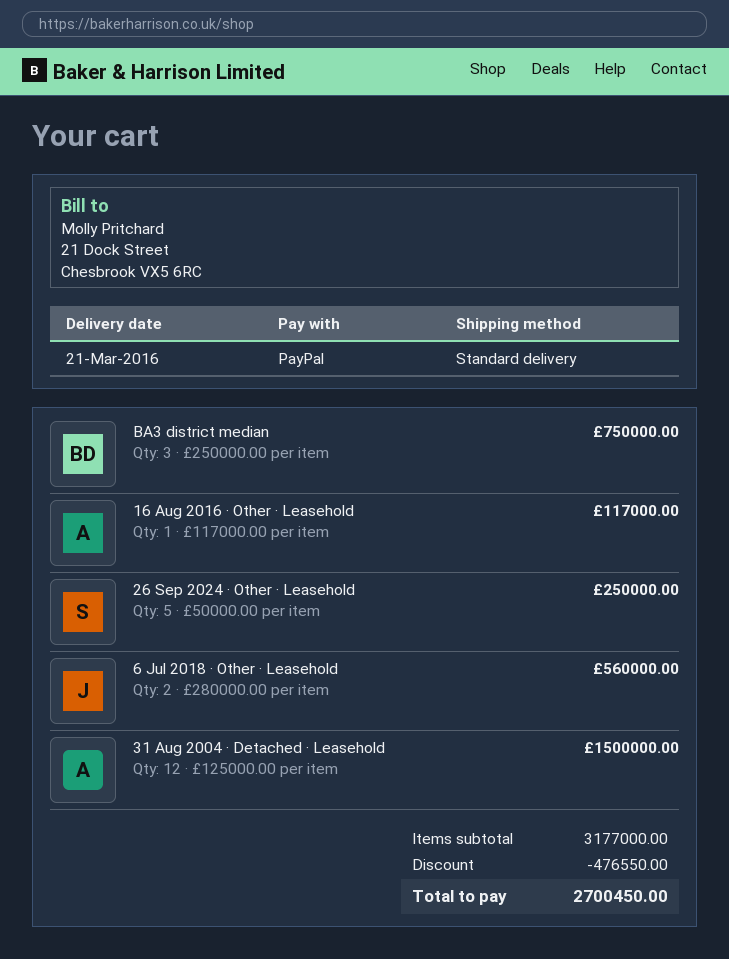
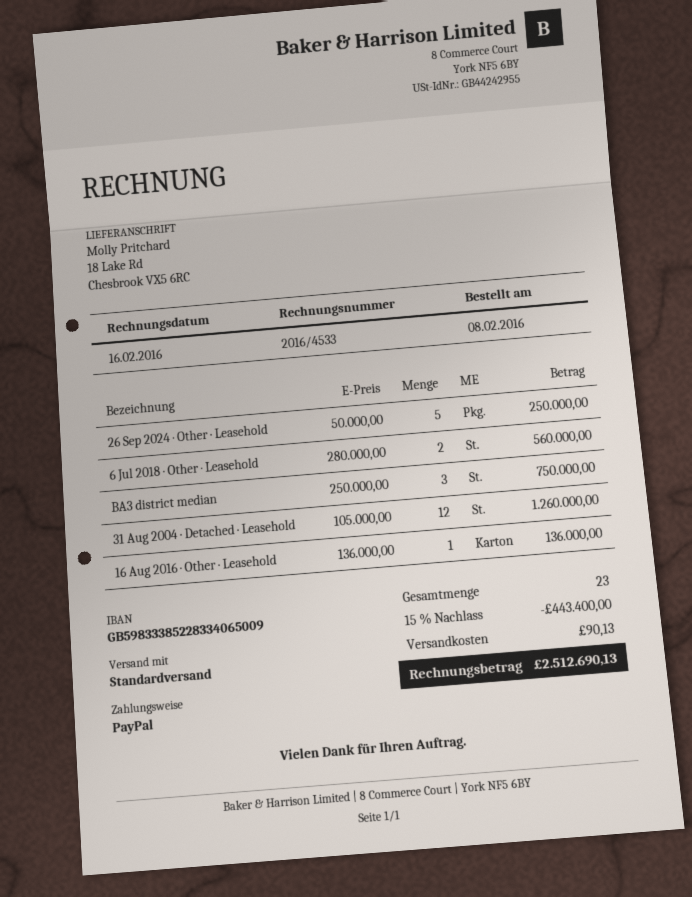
16 Aug 2016 · Other · Leasehold: 1 x 117000.00 = 117000.00 -> 1 x 136000.00 = 136000.00
31 Aug 2004 · Detached · Leasehold: 12 x 125000.00 = 1500000.00 -> 12 x 105000.00 = 1260000.00
discount: 476550.00 -> 443400.00
shipping: none -> 90.13
total: 2700450.00 -> 2512690.13

